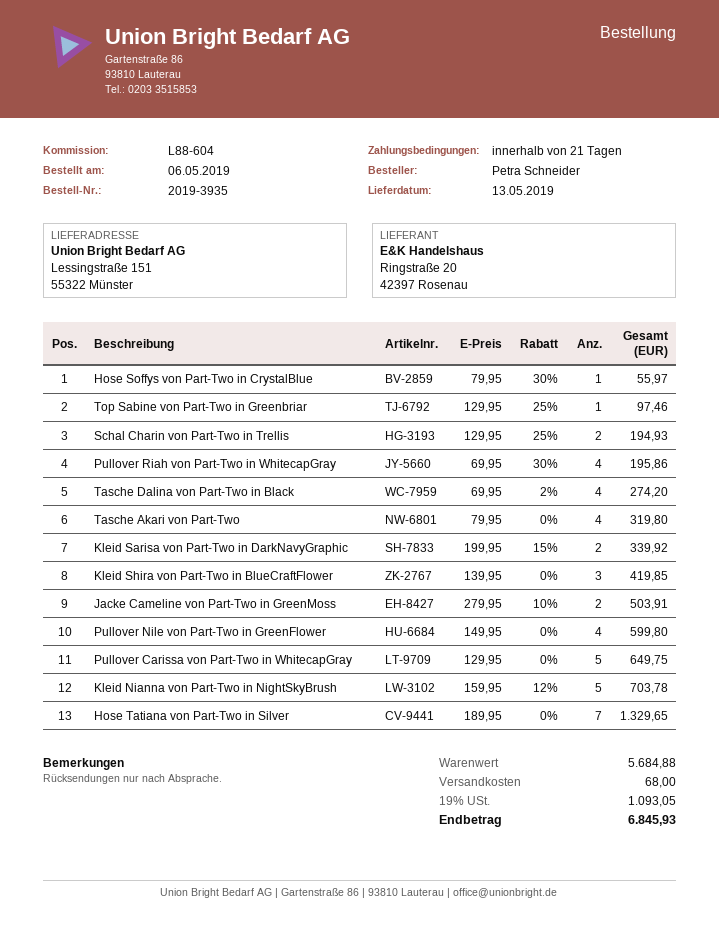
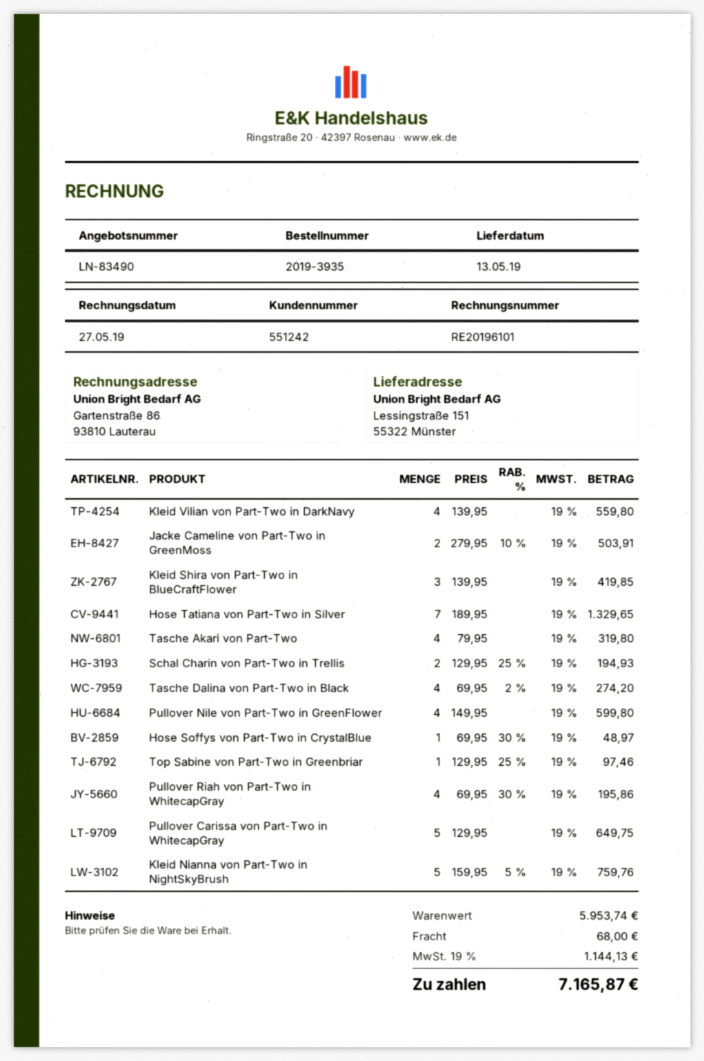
Hose Soffys von Part-Two in CrystalBlue: 1 x 79.95 - 30% = 55.97 -> 1 x 69.95 - 30% = 48.97
Kleid Sarisa von Part-Two in DarkNavyGraphic: 2 x 199.95 - 15% = 339.92 -> none
Kleid Nianna von Part-Two in NightSkyBrush: 5 x 159.95 - 12% = 703.78 -> 5 x 159.95 - 5% = 759.76
Kleid Vilian von Part-Two in DarkNavy: none -> 4 x 139.95 = 559.80
subtotal: 5684.88 -> 5953.74
tax: 19% = 1093.05 -> 19% = 1144.13
total: 6845.93 -> 7165.87

